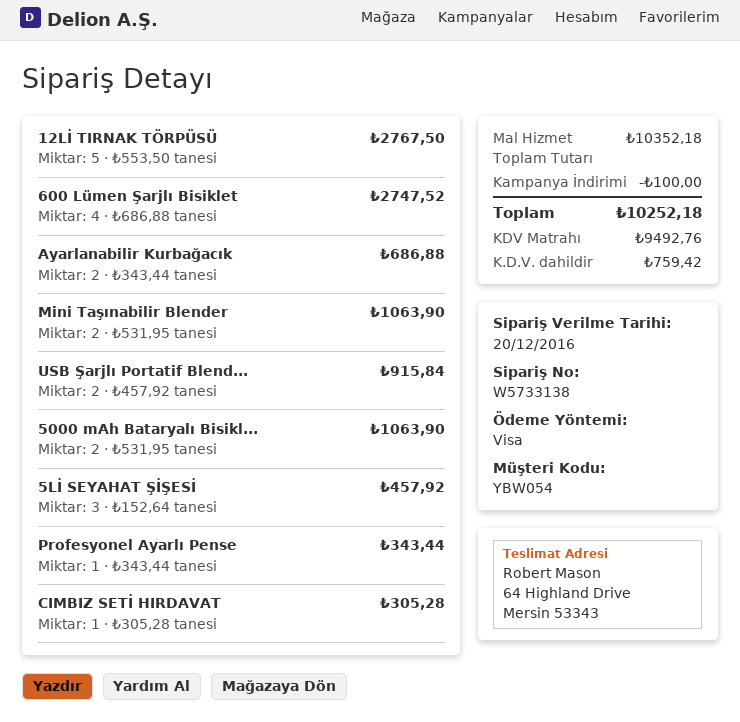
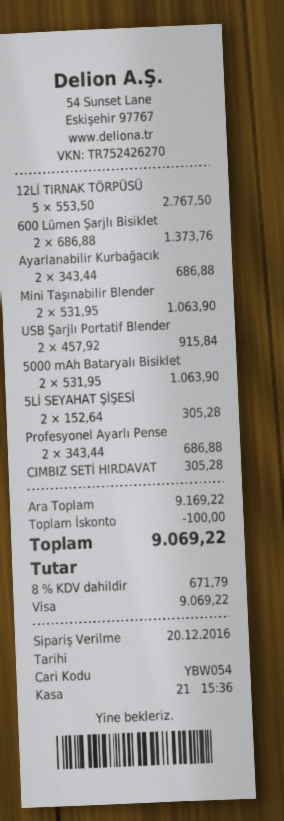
600 Lümen Şarjlı Bisiklet: 4 x 686.88 = 2747.52 -> 2 x 686.88 = 1373.76
5Lİ SEYAHAT ŞİŞESİ: 3 x 152.64 = 457.92 -> 2 x 152.64 = 305.28
Profesyonel Ayarlı Pense: 1 x 343.44 = 343.44 -> 2 x 343.44 = 686.88
subtotal: 10352.18 -> 9169.22
tax: 759.42 -> 671.79
total: 10252.18 -> 9069.22

